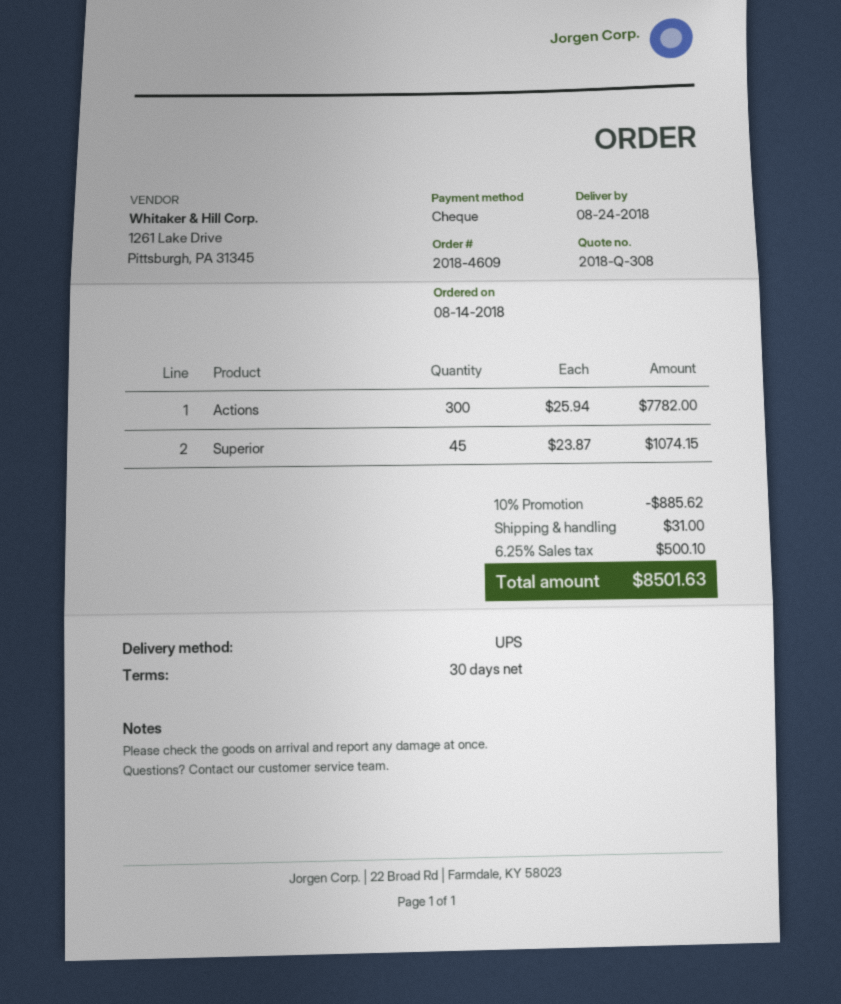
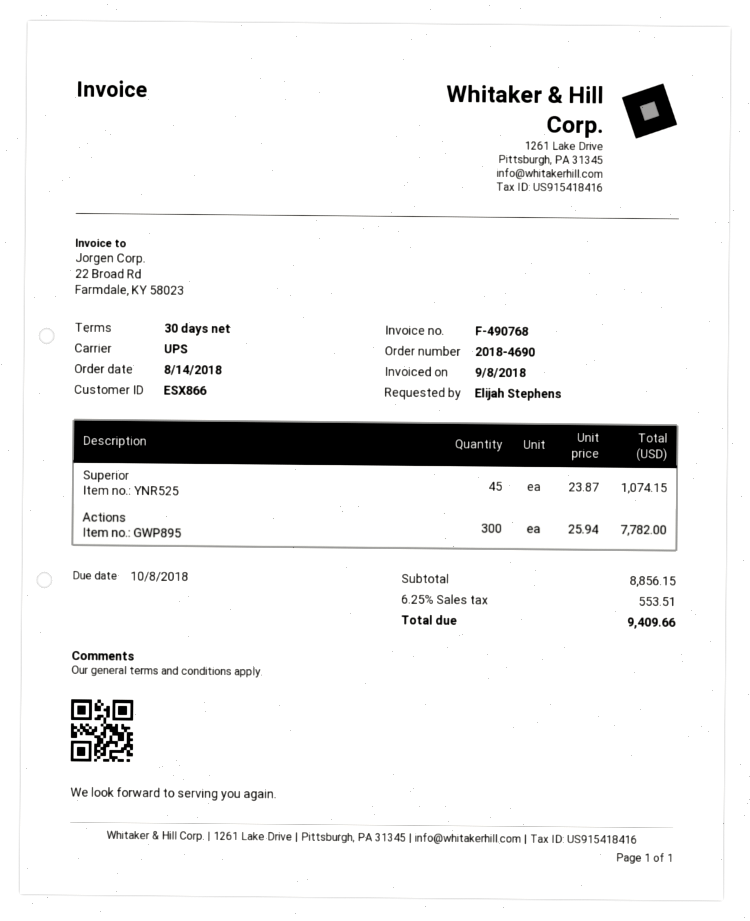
order number: 2018-4609 -> 2018-4690
discount: 10% = 885.62 -> none
shipping: 31.00 -> none
tax: 6.25% = 500.10 -> 6.25% = 553.51
total: 8501.63 -> 9409.66

